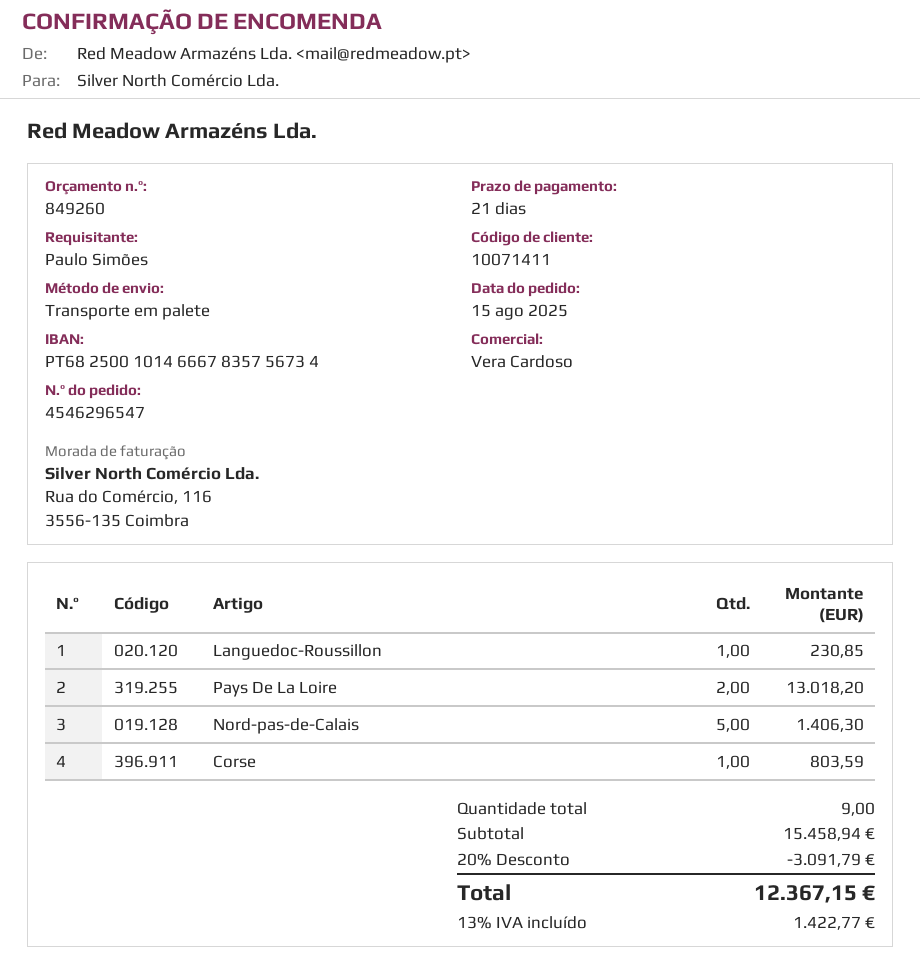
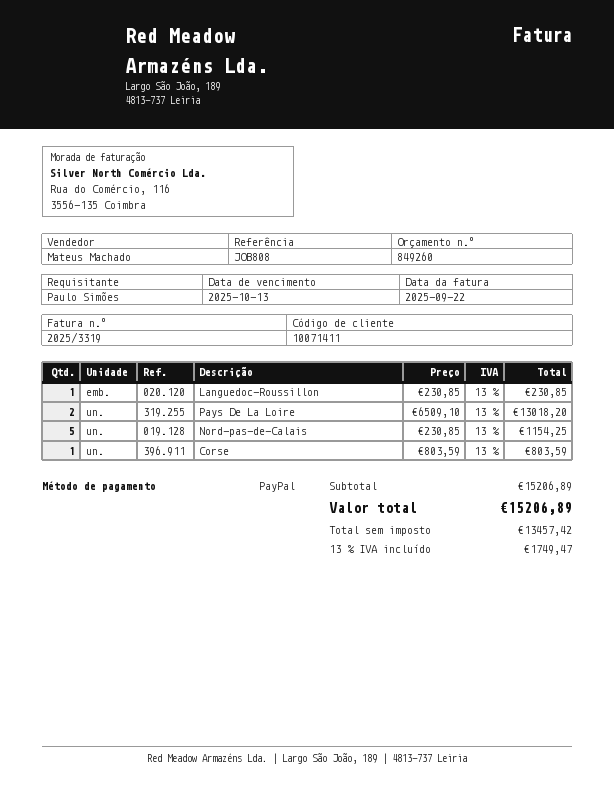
sales rep: Vera Cardoso -> Mateus Machado
Nord-pas-de-Calais: 5 for 1406.30 -> 5 for 1154.25
subtotal: 15458.94 -> 15206.89
discount: 20% = 3091.79 -> none
tax: 13% = 1422.77 -> 13% = 1749.47
total: 12367.15 -> 15206.89

